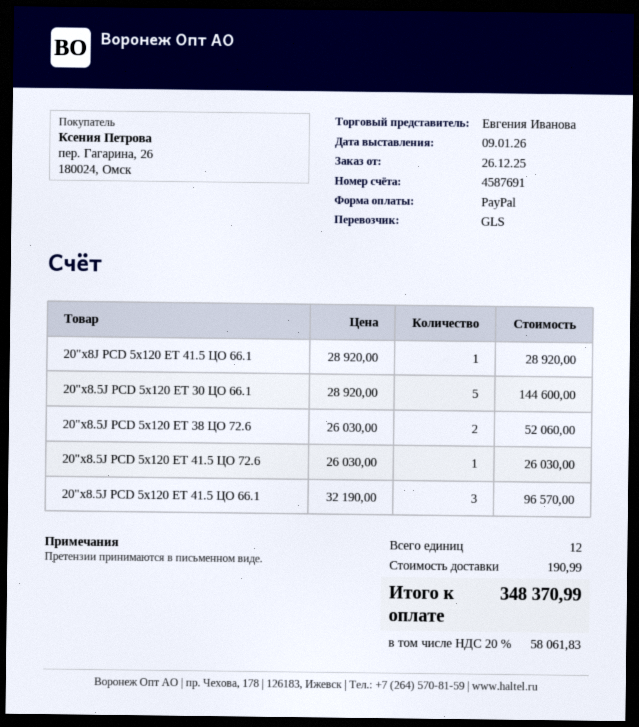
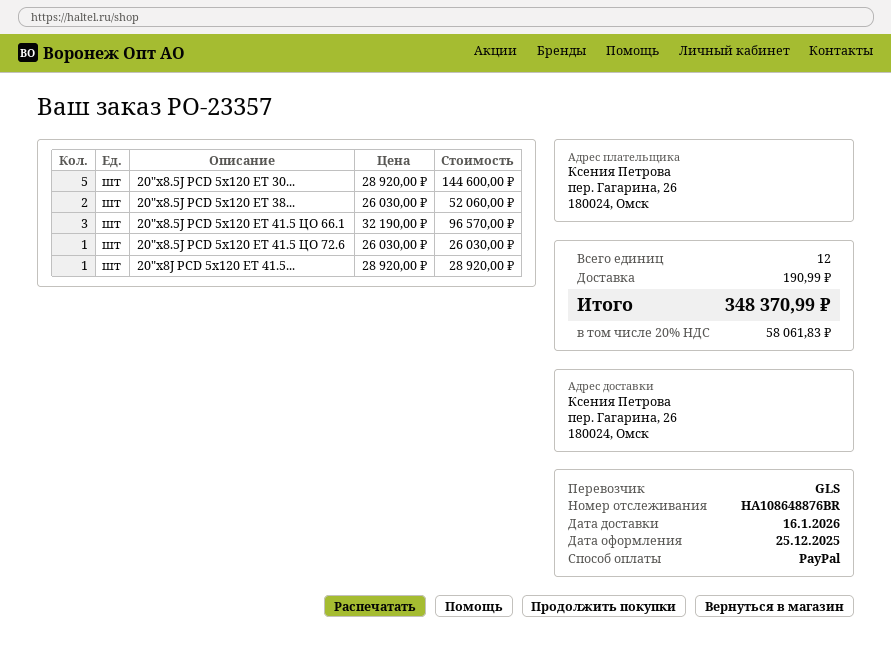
order date: 2025-12-26 -> 2025-12-25

